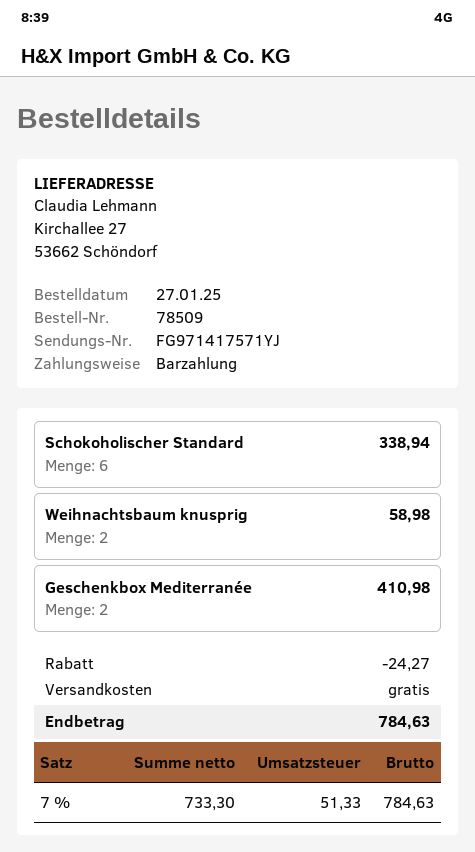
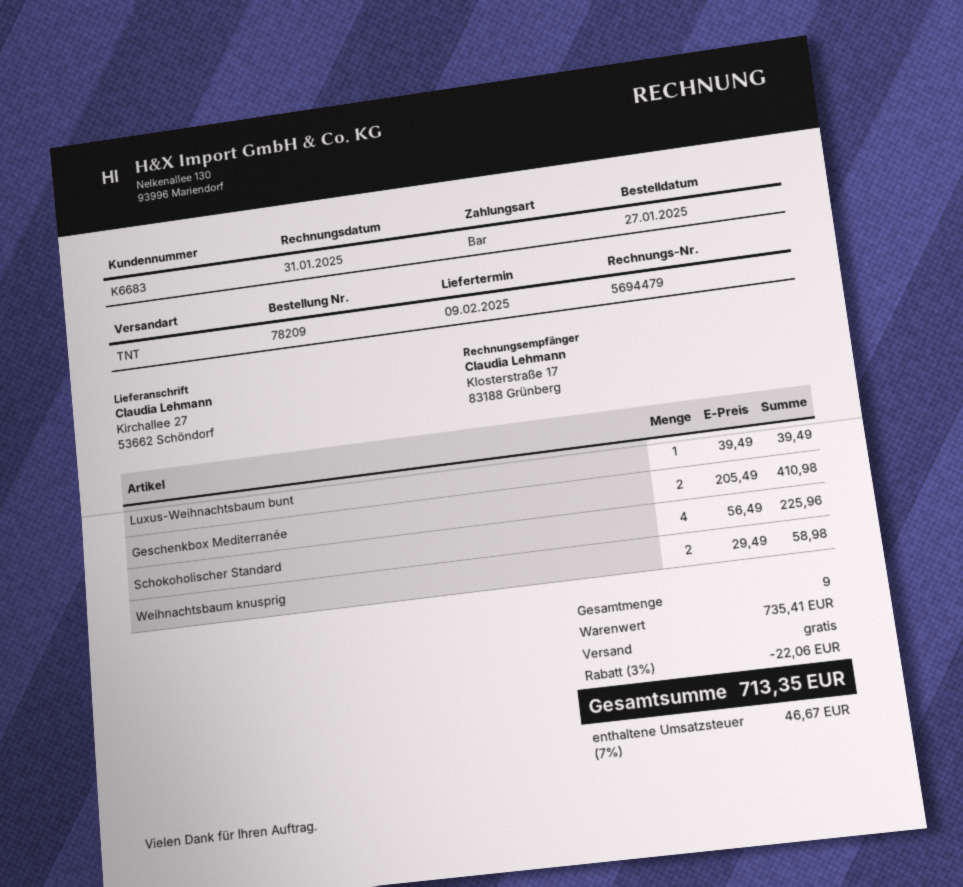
order number: 78509 -> 78209
Schokoholischer Standard: 6 for 338.94 -> 4 for 225.96
Luxus-Weihnachtsbaum bunt: none -> 1 for 39.49
discount: 24.27 -> 22.06
tax: 7% = 51.33 -> 7% = 46.67
total: 784.63 -> 713.35

